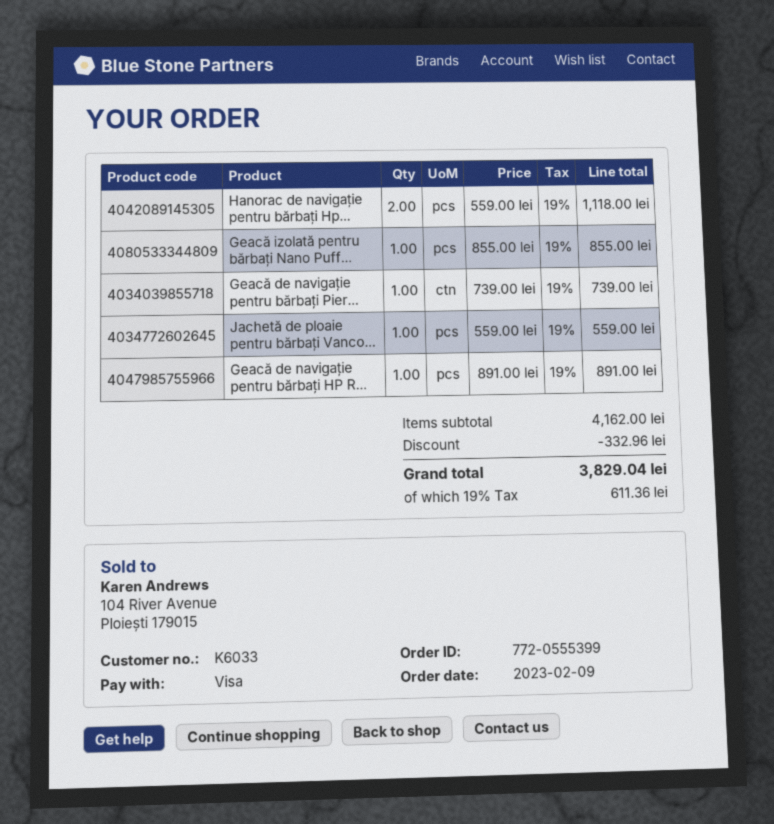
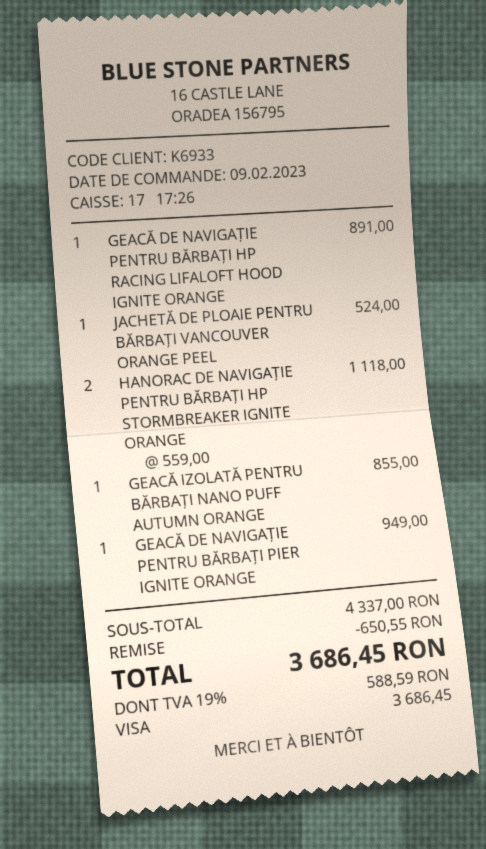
customer number: K6033 -> K6933
Geacă de navigație pentru bărbați Pier...: 1 x 739.00 = 739.00 -> 1 x 949.00 = 949.00
Jachetă de ploaie pentru bărbați Vanco...: 1 x 559.00 = 559.00 -> 1 x 524.00 = 524.00
subtotal: 4162.00 -> 4337.00
discount: 332.96 -> 650.55
tax: 19% = 611.36 -> 19% = 588.59
total: 3829.04 -> 3686.45

